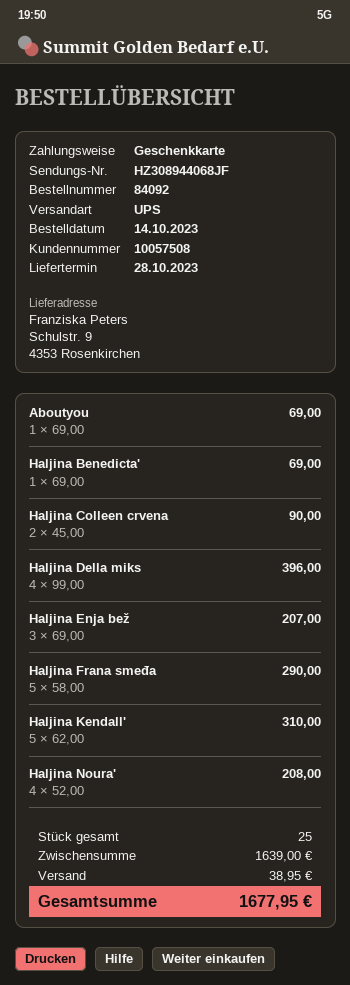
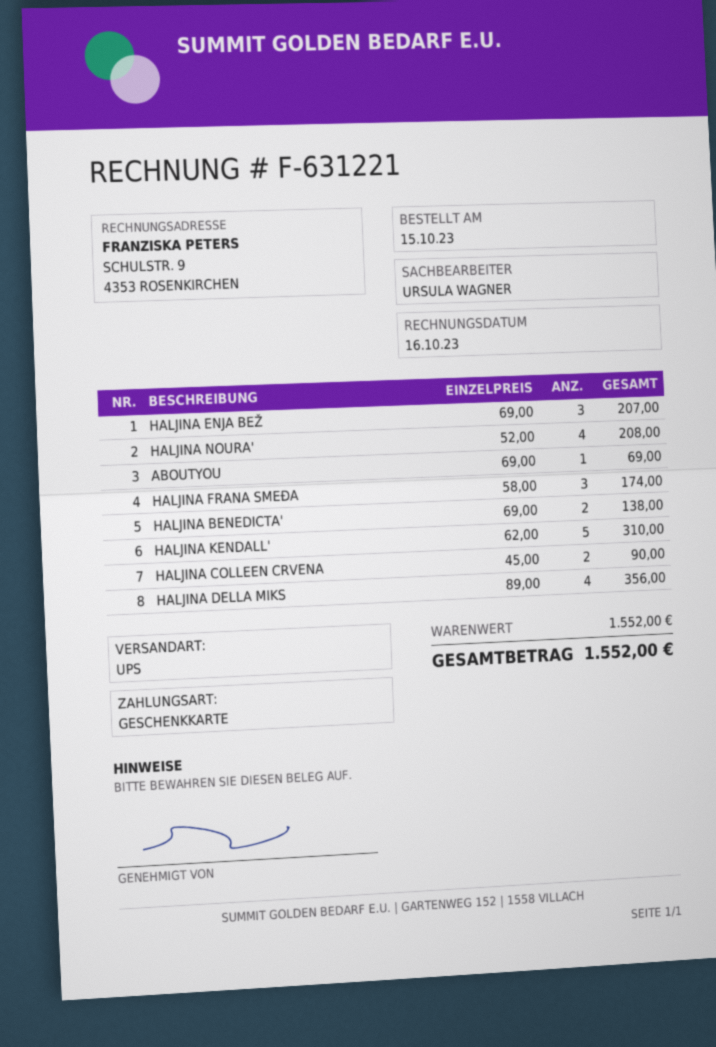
order date: 2023-10-14 -> 2023-10-15
Haljina Benedicta': 1 x 69.00 = 69.00 -> 2 x 69.00 = 138.00
Haljina Della miks: 4 x 99.00 = 396.00 -> 4 x 89.00 = 356.00
Haljina Frana smeđa: 5 x 58.00 = 290.00 -> 3 x 58.00 = 174.00
subtotal: 1639.00 -> 1552.00
shipping: 38.95 -> none
total: 1677.95 -> 1552.00

